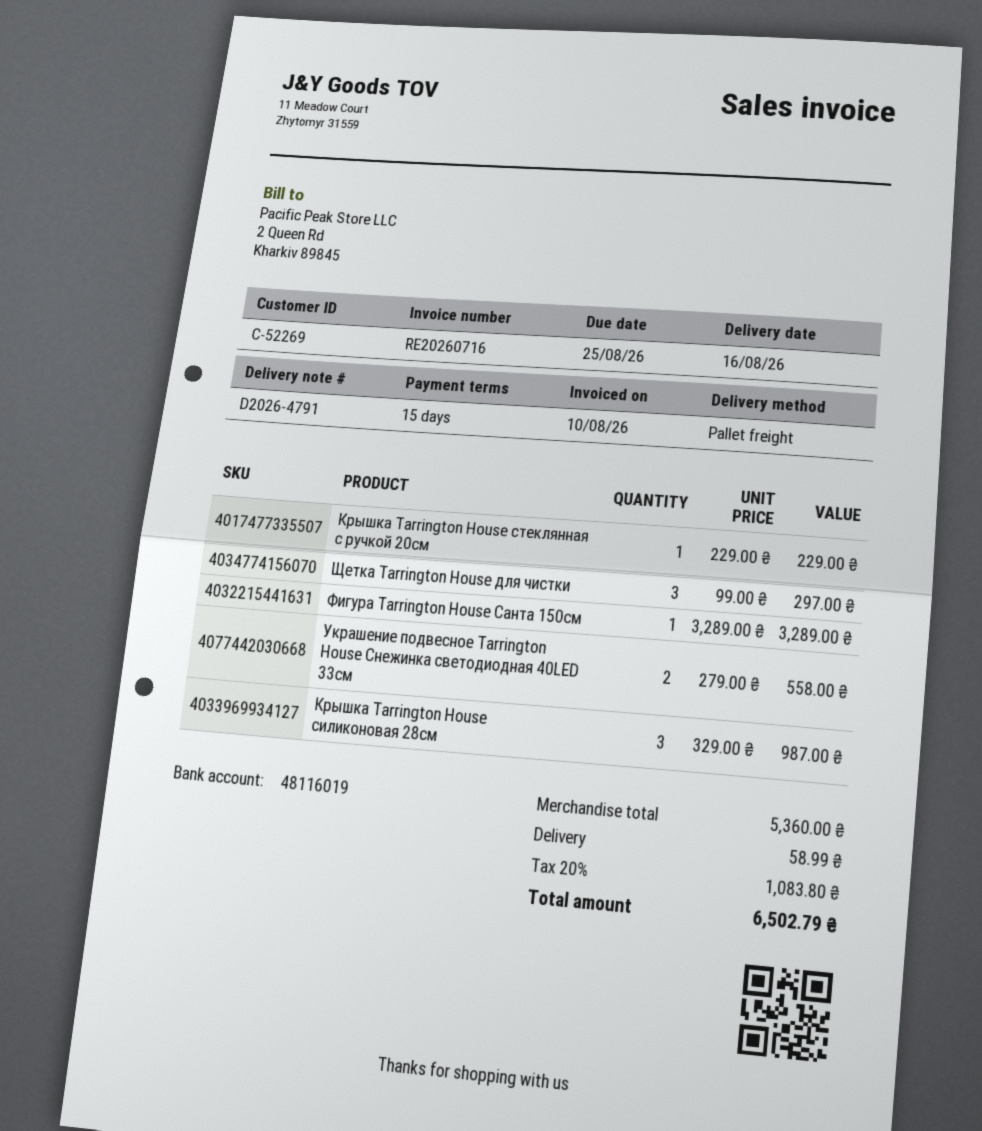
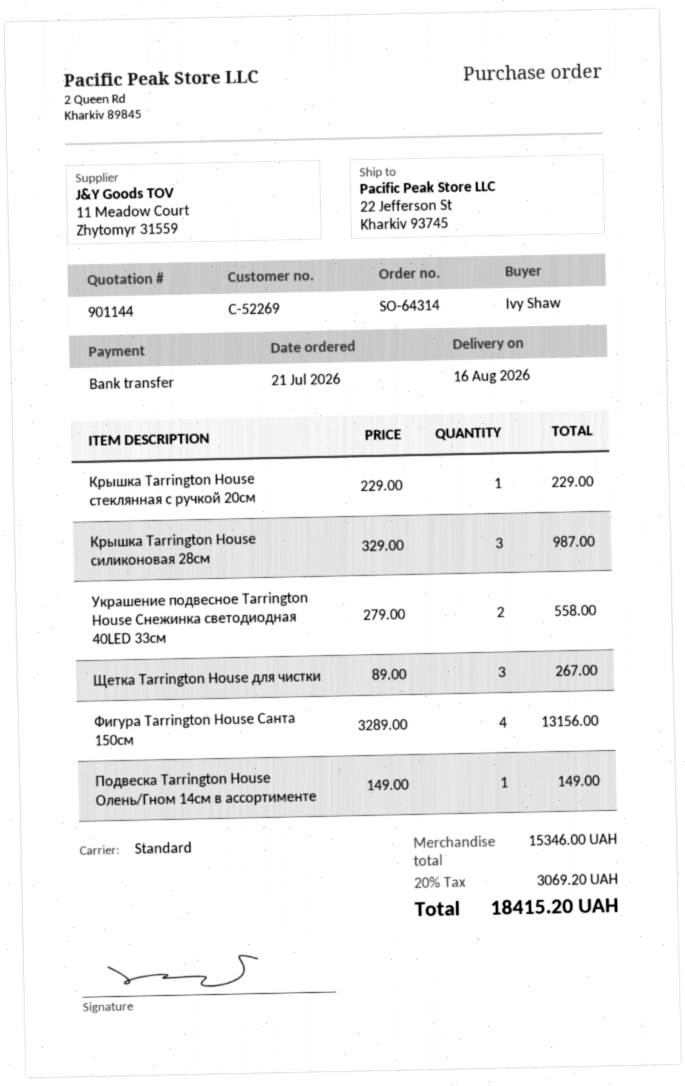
shipping method: pallet freight -> standard
Щетка Tarrington House для чистки: 3 x 99.00 = 297.00 -> 3 x 89.00 = 267.00
Фигура Tarrington House Санта 150см: 1 x 3289.00 = 3289.00 -> 4 x 3289.00 = 13156.00
Подвеска Tarrington House Олень/Гном 14см в ассортименте: none -> 1 x 149.00 = 149.00
subtotal: 5360.00 -> 15346.00
shipping: 58.99 -> none
tax: 20% = 1083.80 -> 20% = 3069.20
total: 6502.79 -> 18415.20

